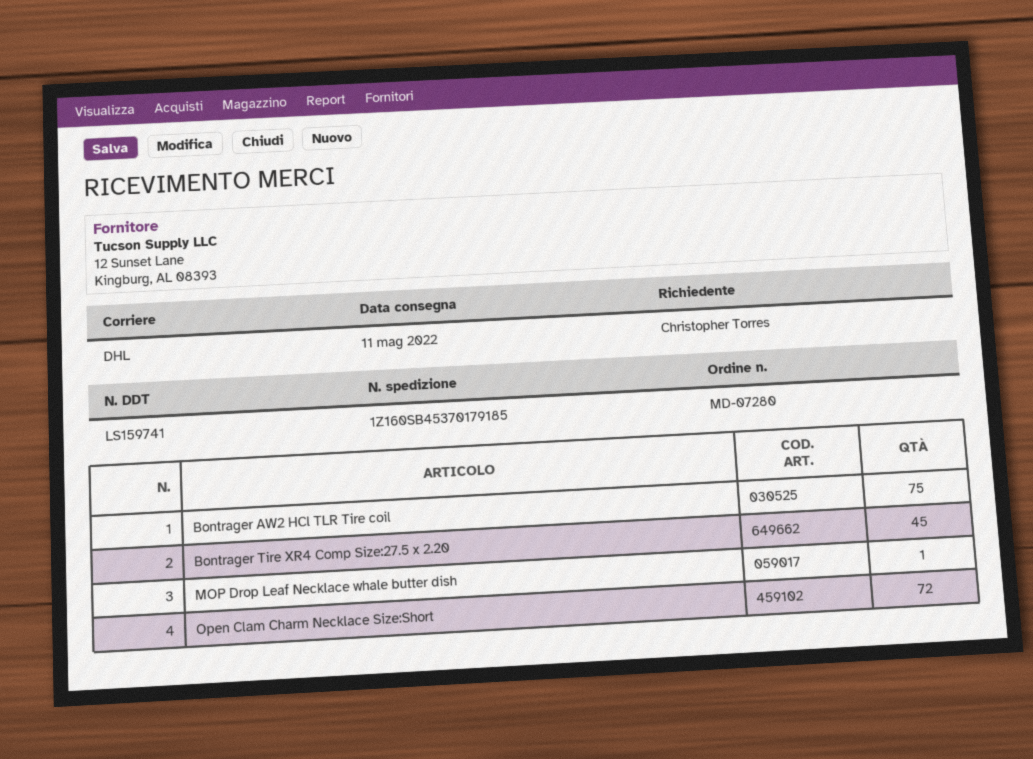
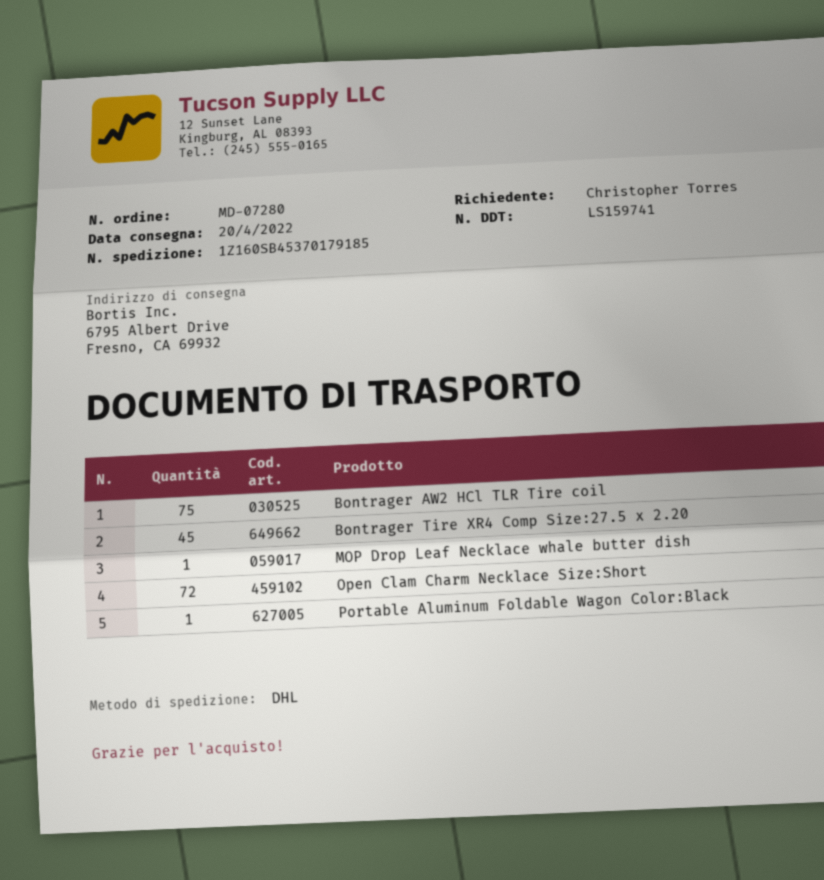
delivery date: 2022-05-11 -> 2022-04-20
Portable Aluminum Foldable Wagon Color:Black: none -> 1

